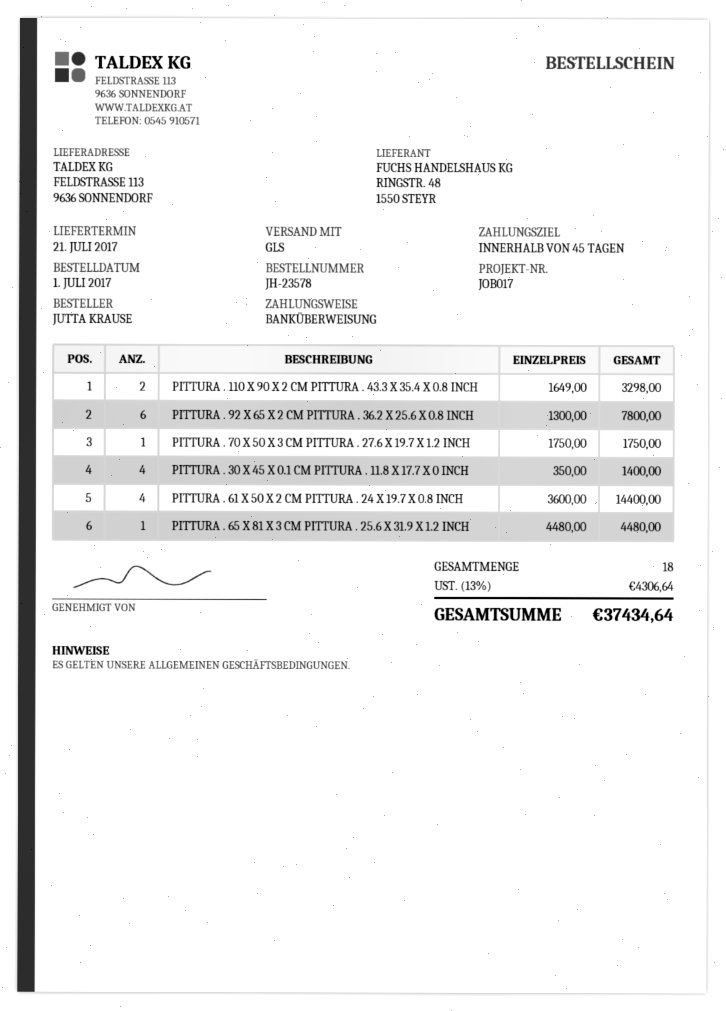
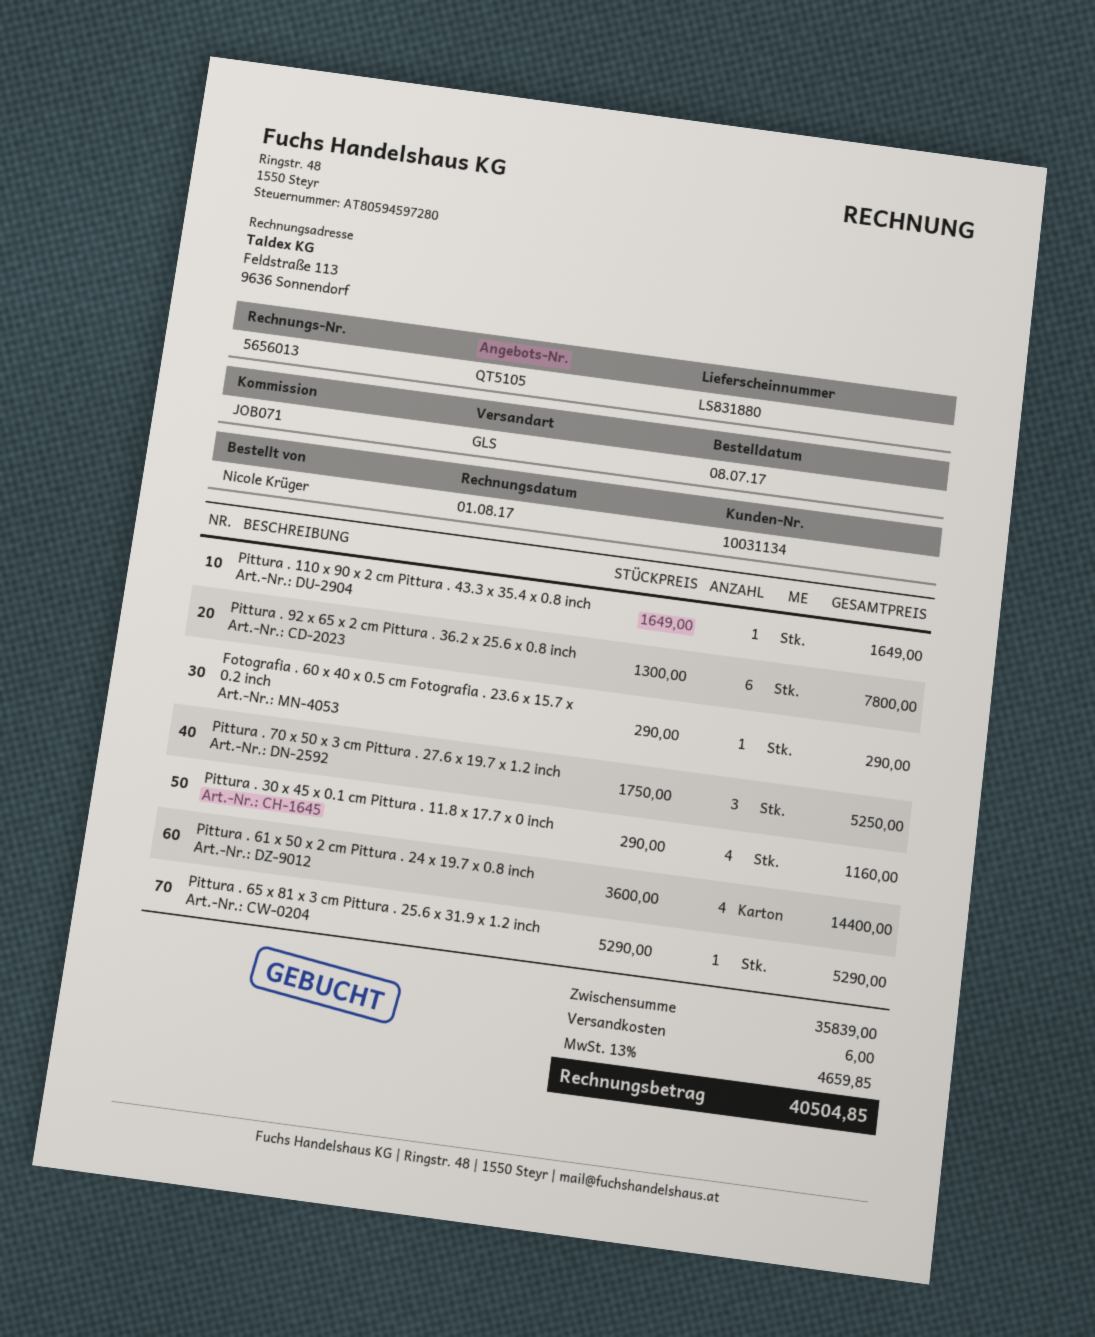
order date: 2017-07-01 -> 2017-07-08
reference: JOB017 -> JOB071
ordered by: JUTTA KRAUSE -> Nicole Krüger
PITTURA . 110 X 90 X 2 CM PITTURA . 43.3 X 35.4 X 0.8 INCH: 2 x 1649.00 = 3298.00 -> 1 x 1649.00 = 1649.00
PITTURA . 70 X 50 X 3 CM PITTURA . 27.6 X 19.7 X 1.2 INCH: 1 x 1750.00 = 1750.00 -> 3 x 1750.00 = 5250.00
PITTURA . 30 X 45 X 0.1 CM PITTURA . 11.8 X 17.7 X 0 INCH: 4 x 350.00 = 1400.00 -> 4 x 290.00 = 1160.00
PITTURA . 65 X 81 X 3 CM PITTURA . 25.6 X 31.9 X 1.2 INCH: 1 x 4480.00 = 4480.00 -> 1 x 5290.00 = 5290.00
Fotografia . 60 x 40 x 0.5 cm Fotografia . 23.6 x 15.7 x 0.2 inch: none -> 1 x 290.00 = 290.00
shipping: none -> 6.00
tax: 13% = 4306.64 -> 13% = 4659.85
total: 37434.64 -> 40504.85

